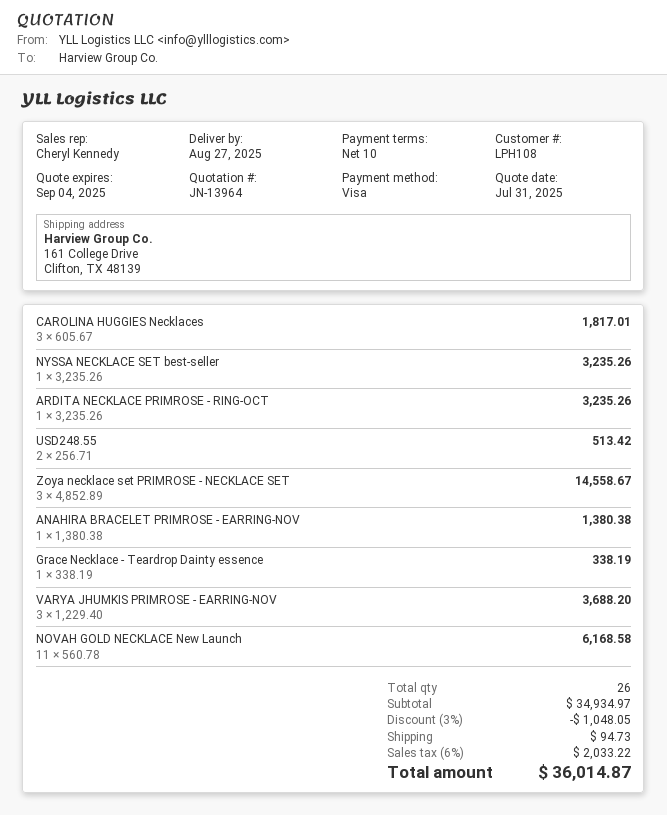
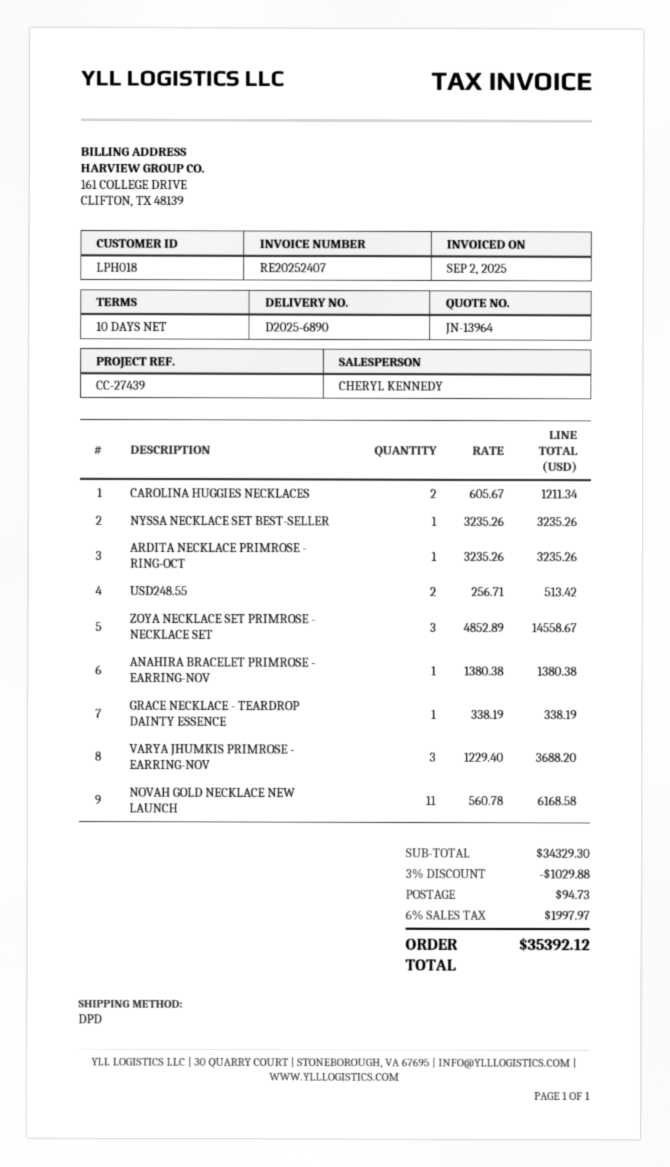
customer number: LPH108 -> LPH018
CAROLINA HUGGIES Necklaces: 3 x 605.67 = 1817.01 -> 2 x 605.67 = 1211.34
subtotal: 34934.97 -> 34329.30
discount: 3% = 1048.05 -> 3% = 1029.88
tax: 6% = 2033.22 -> 6% = 1997.97
total: 36014.87 -> 35392.12

